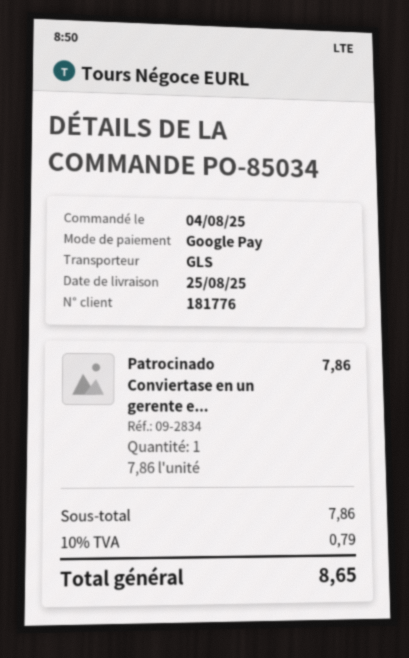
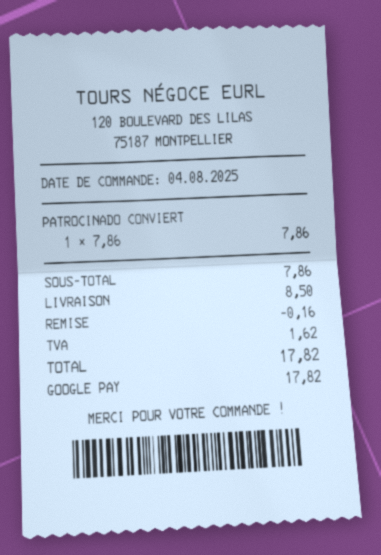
discount: none -> 0.16
shipping: none -> 8.50
tax: 0.79 -> 1.62
total: 8.65 -> 17.82

